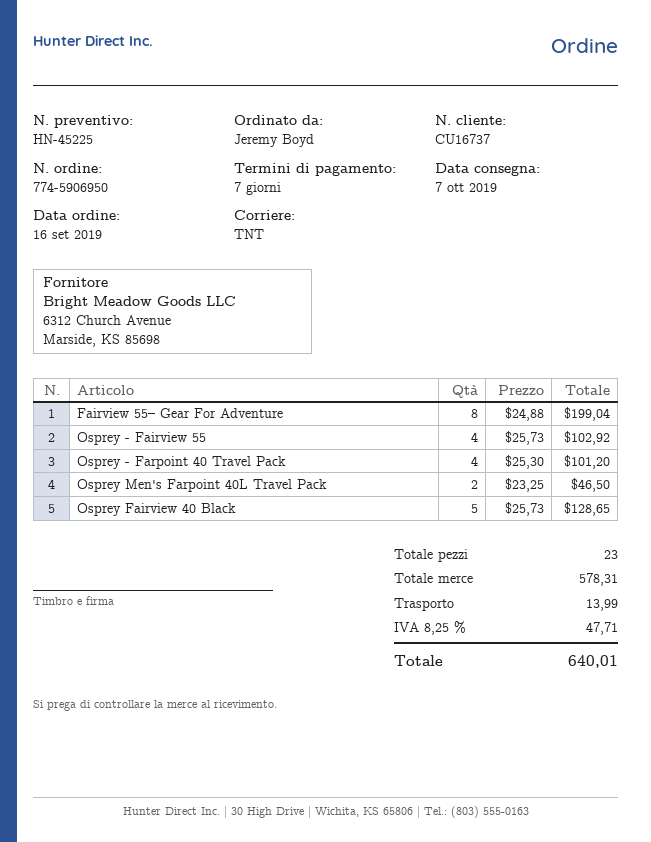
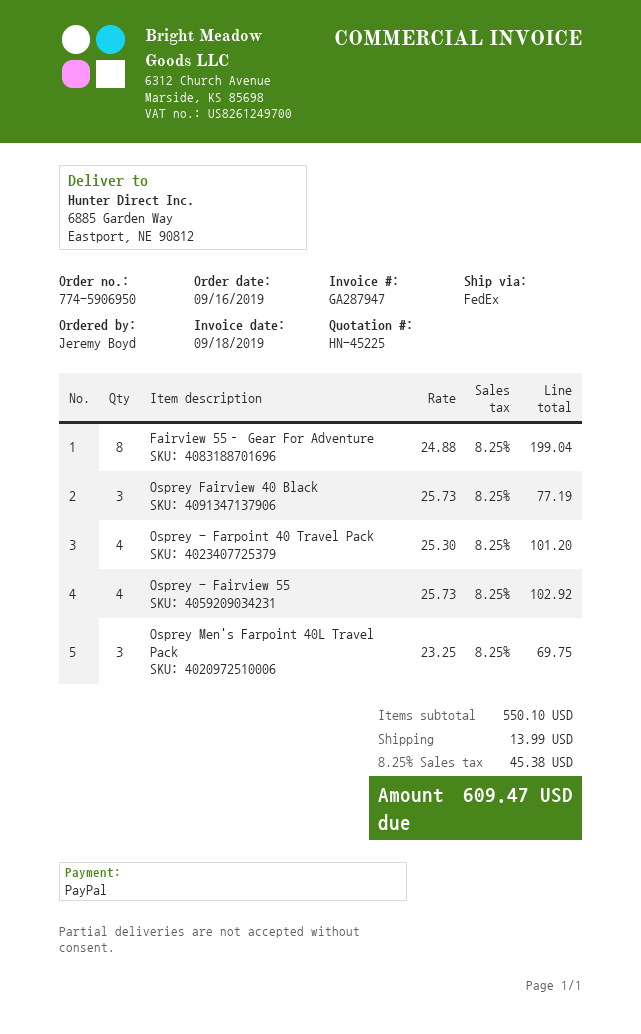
shipping method: TNT -> FedEx
Osprey Men's Farpoint 40L Travel Pack: 2 x 23.25 = 46.50 -> 3 x 23.25 = 69.75
Osprey Fairview 40 Black: 5 x 25.73 = 128.65 -> 3 x 25.73 = 77.19
subtotal: 578.31 -> 550.10
tax: 8.25% = 47.71 -> 8.25% = 45.38
total: 640.01 -> 609.47

